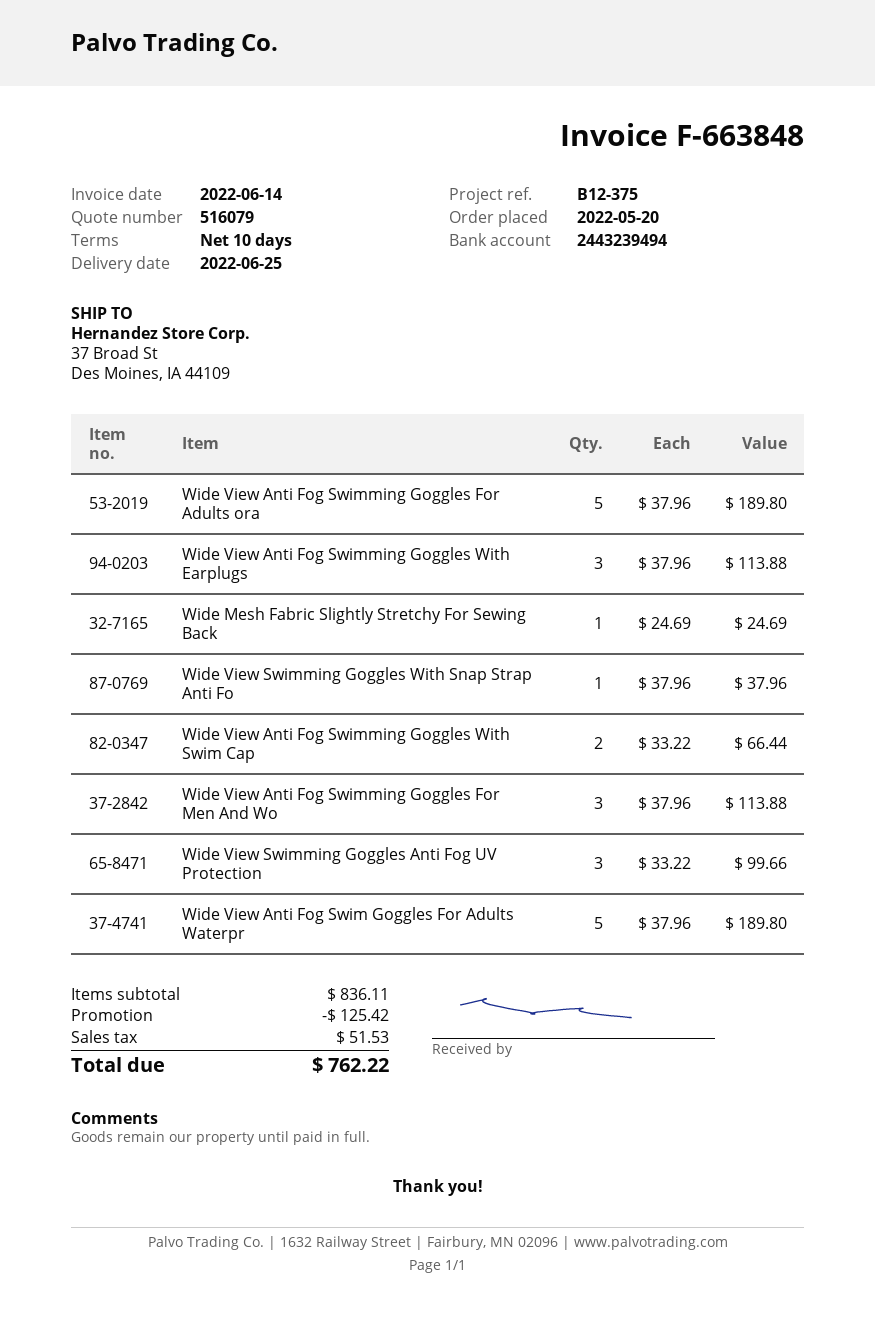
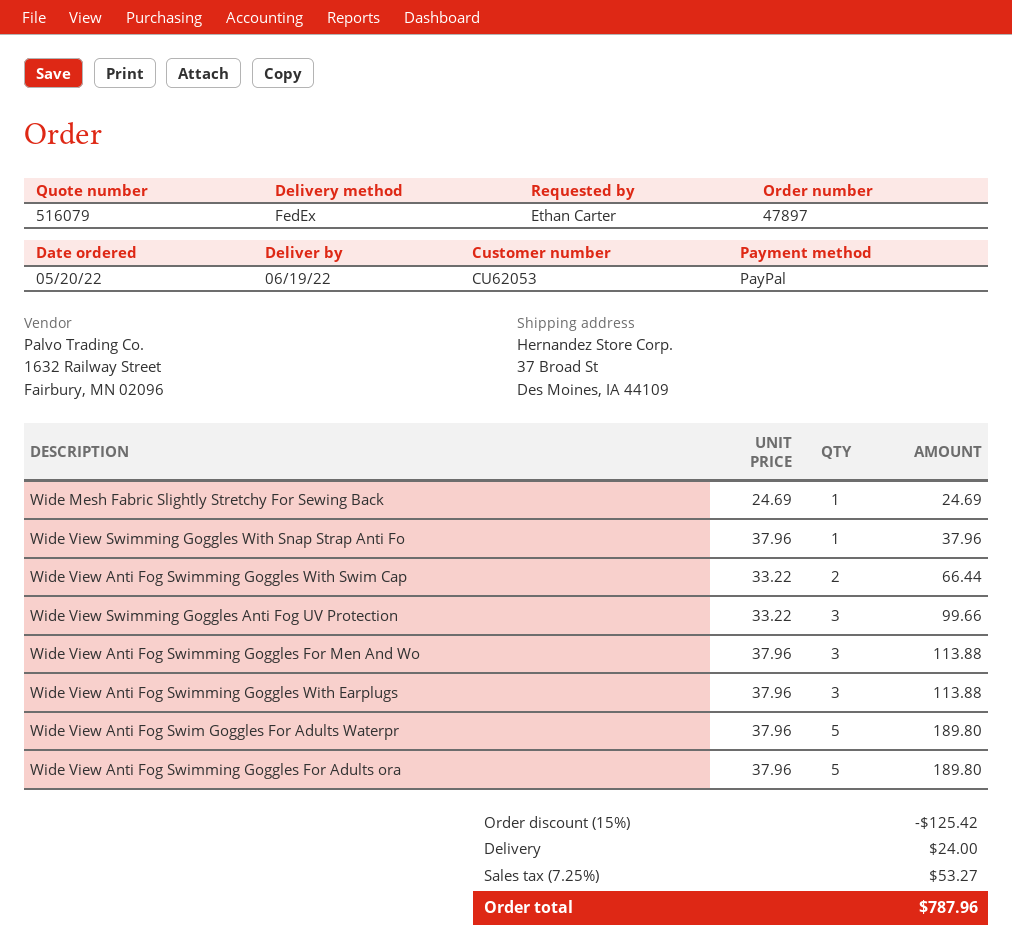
delivery date: 2022-06-25 -> 2022-06-19
shipping: none -> 24.00
tax: 51.53 -> 53.27
total: 762.22 -> 787.96

